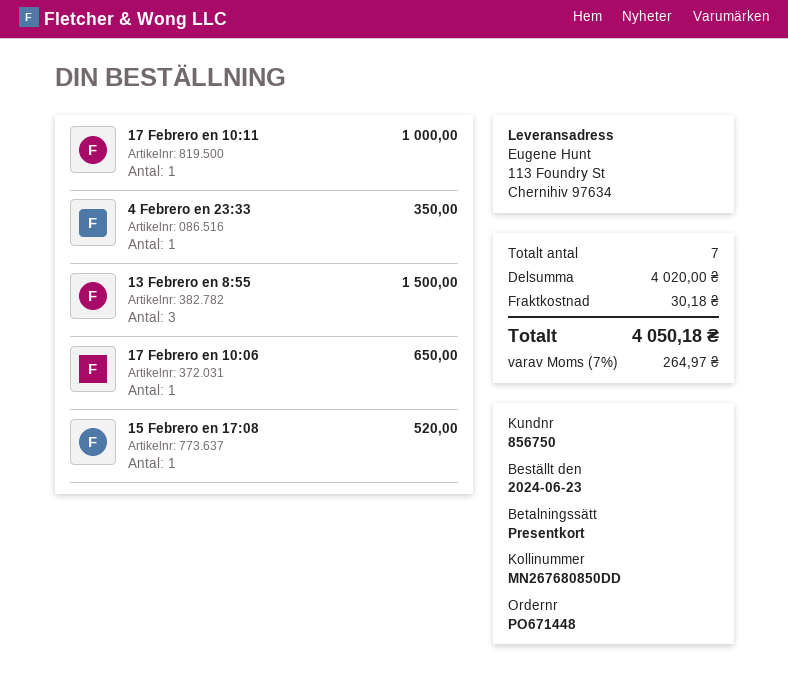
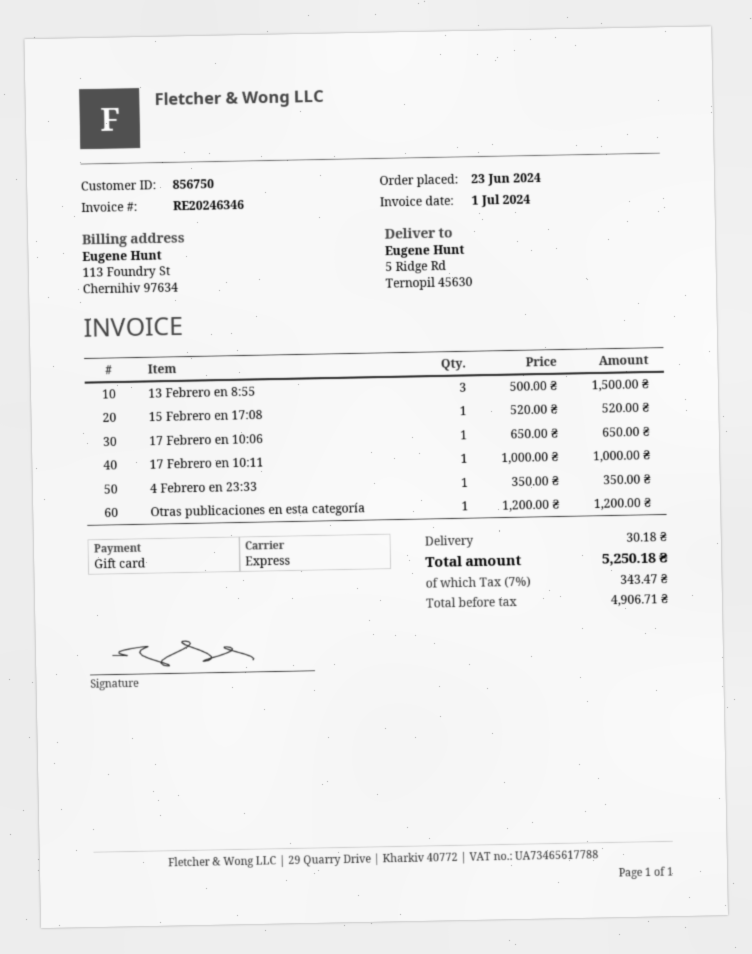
ship to: 113 Foundry St, Chernihiv 97634 -> 5 Ridge Rd, Ternopil 45630
Otras publicaciones en esta categoría: none -> 1 for 1200.00
tax: 7% = 264.97 -> 7% = 343.47
total: 4050.18 -> 5250.18

